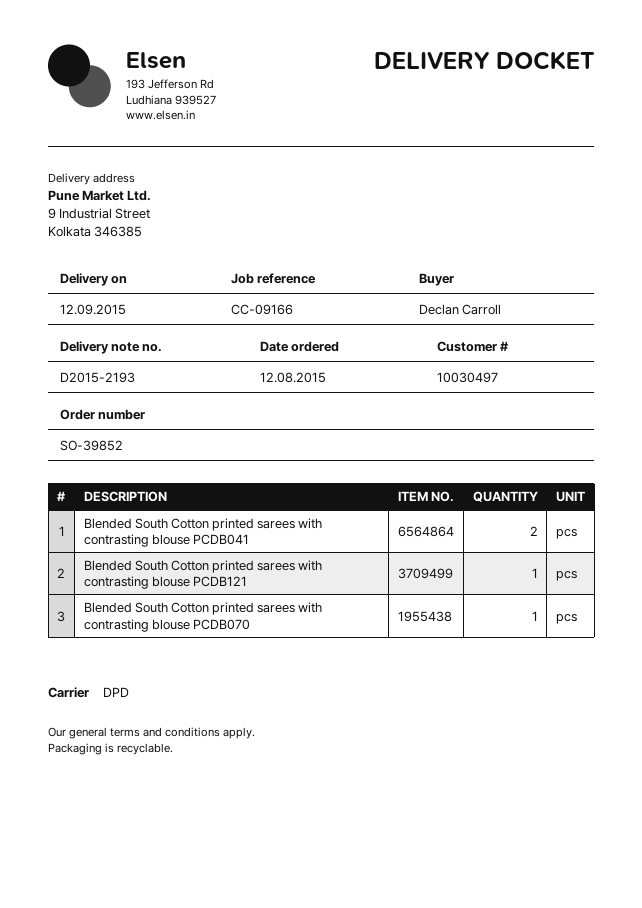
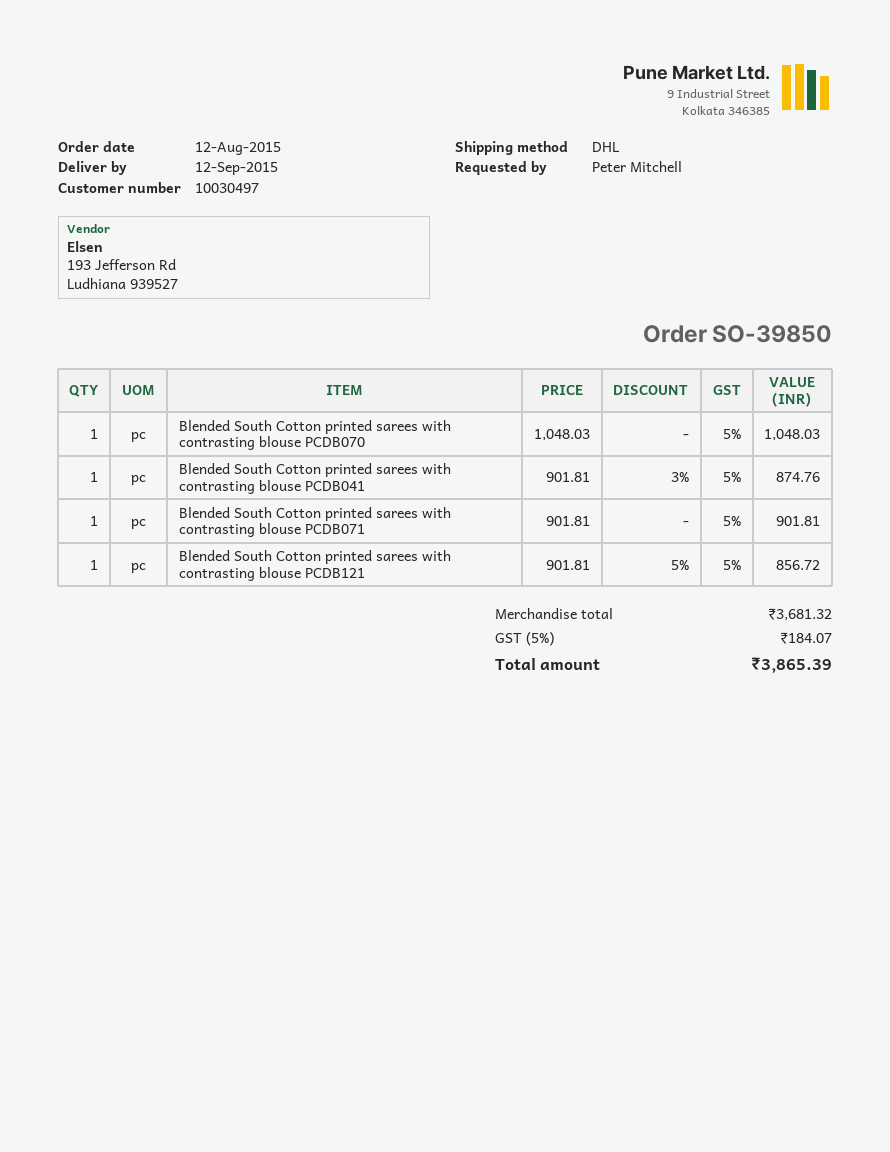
order number: SO-39852 -> SO-39850
ordered by: Declan Carroll -> Peter Mitchell
shipping method: DPD -> DHL
Blended South Cotton printed sarees with contrasting blouse PCDB041: 2 -> 1
Blended South Cotton printed sarees with contrasting blouse PCDB071: none -> 1

